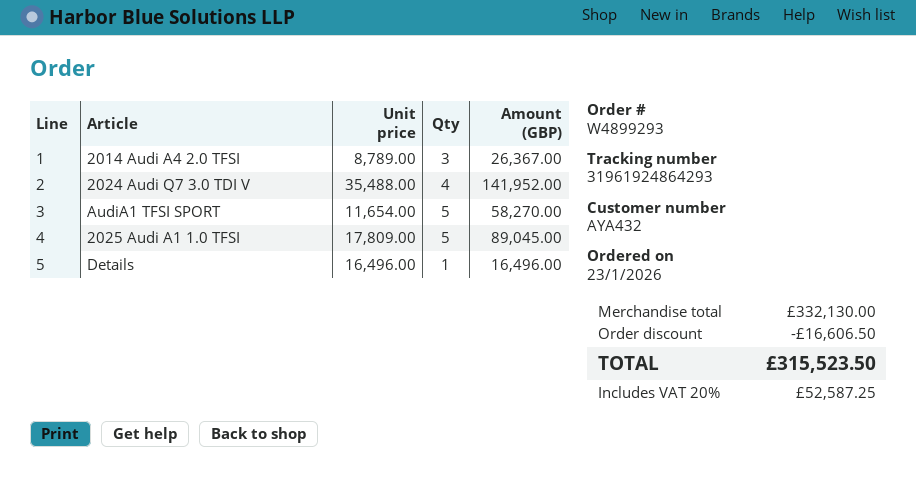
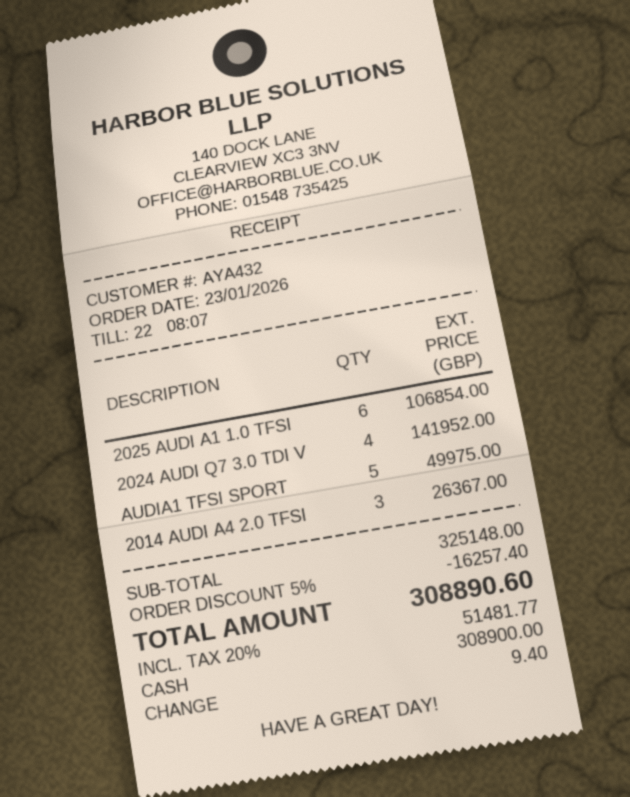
AudiA1 TFSI SPORT: 5 for 58270.00 -> 5 for 49975.00
2025 Audi A1 1.0 TFSI: 5 for 89045.00 -> 6 for 106854.00
Details: 1 for 16496.00 -> none
subtotal: 332130.00 -> 325148.00
discount: 16606.50 -> 16257.40
tax: 20% = 52587.25 -> 20% = 51481.77
total: 315523.50 -> 308890.60

